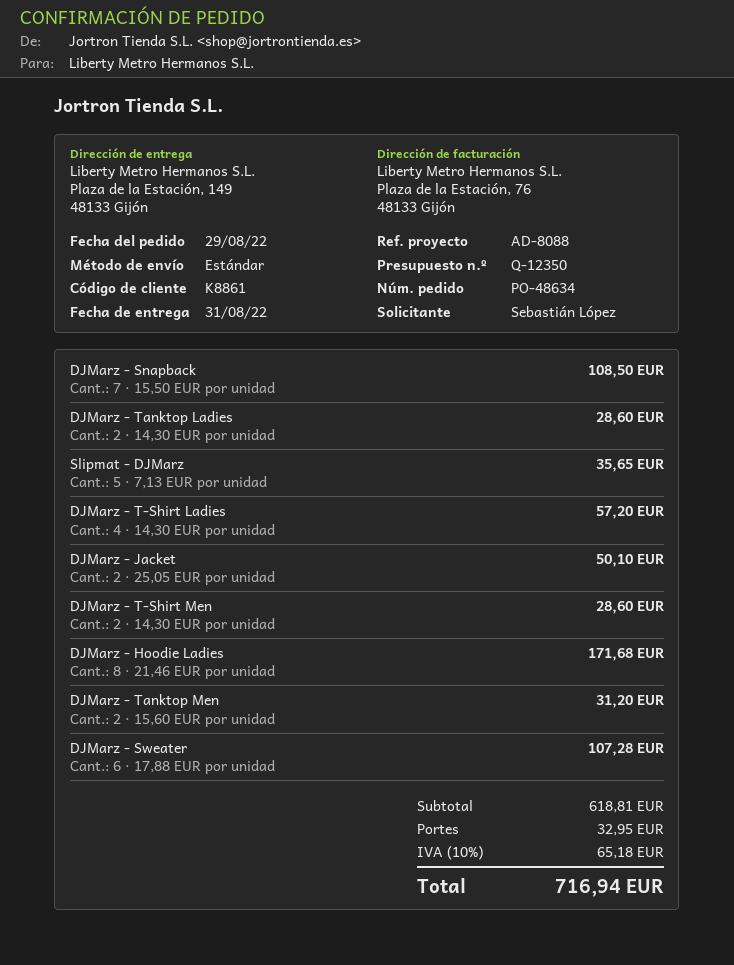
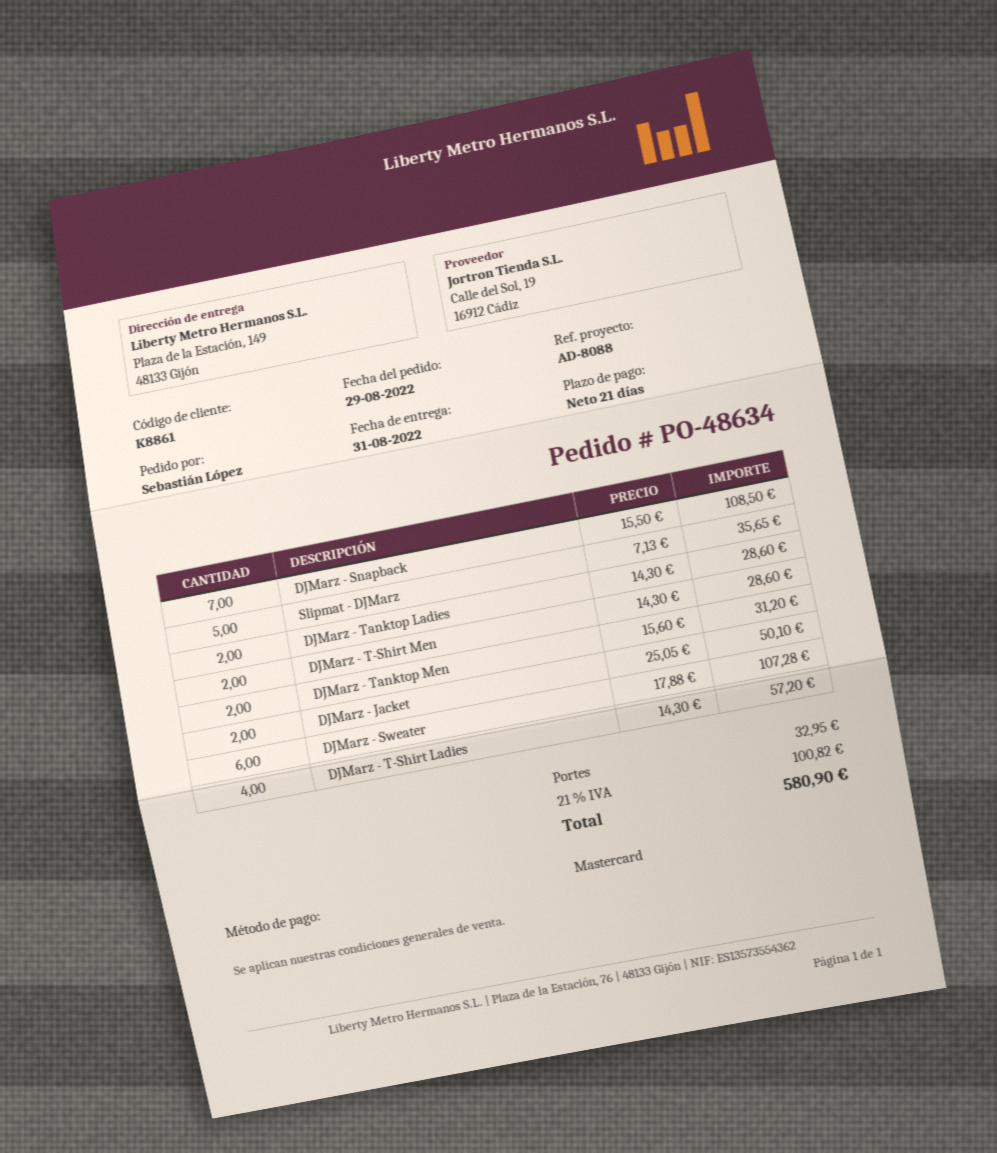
DJMarz - Hoodie Ladies: 8 x 21.46 = 171.68 -> none
tax: 10% = 65.18 -> 21% = 100.82
total: 716.94 -> 580.90

